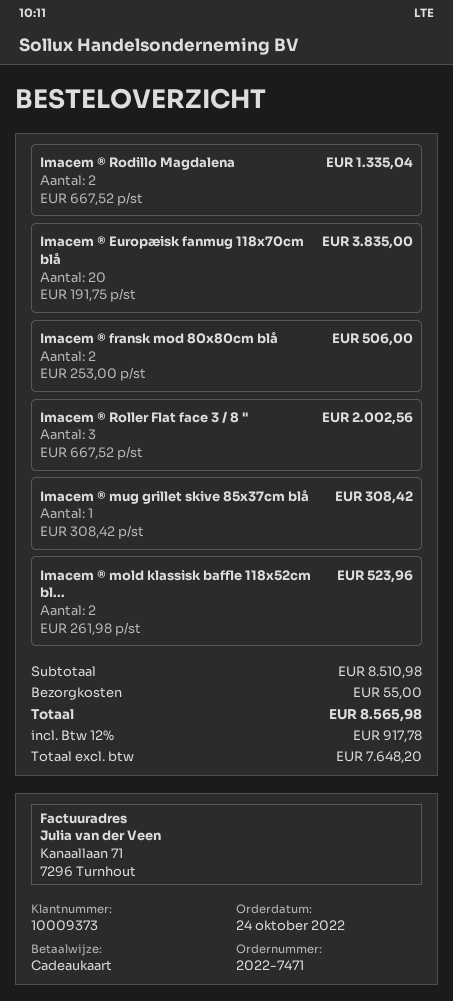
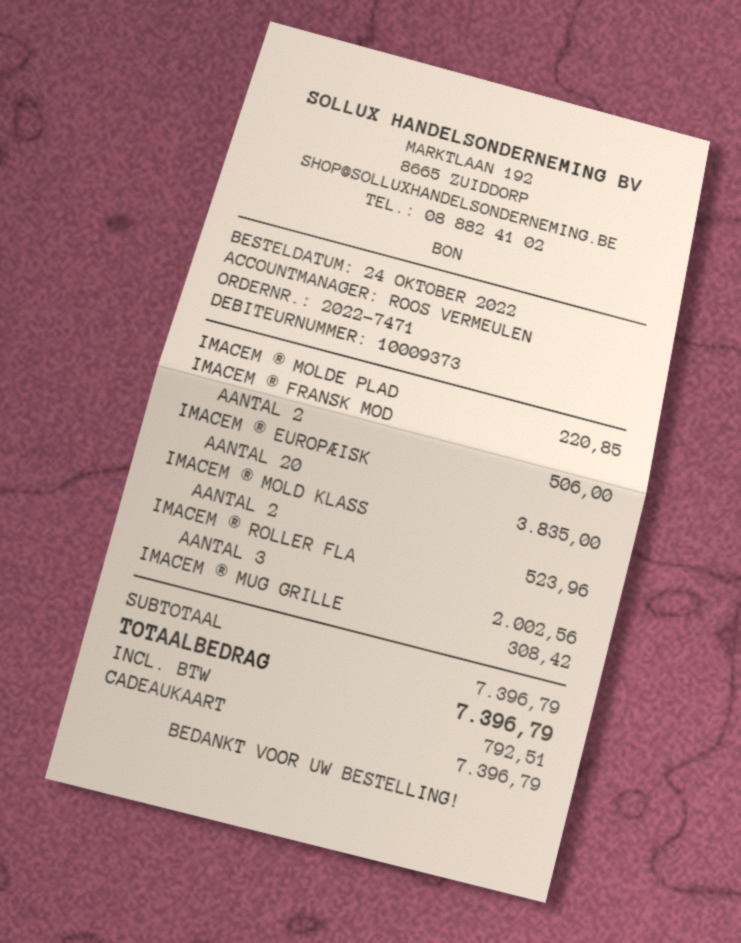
Imacem ® Rodillo Magdalena: 2 for 1335.04 -> none
IMACEM ® MOLDE PLAD: none -> 1 for 220.85
subtotal: 8510.98 -> 7396.79
shipping: 55.00 -> none
tax: 917.78 -> 792.51
total: 8565.98 -> 7396.79

